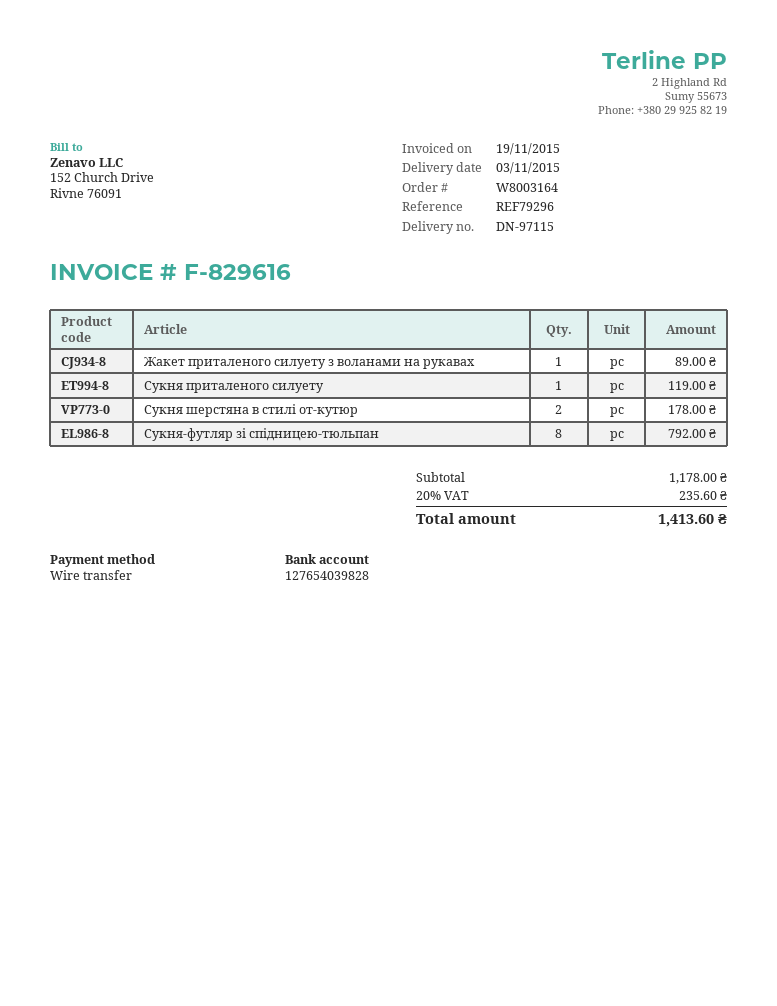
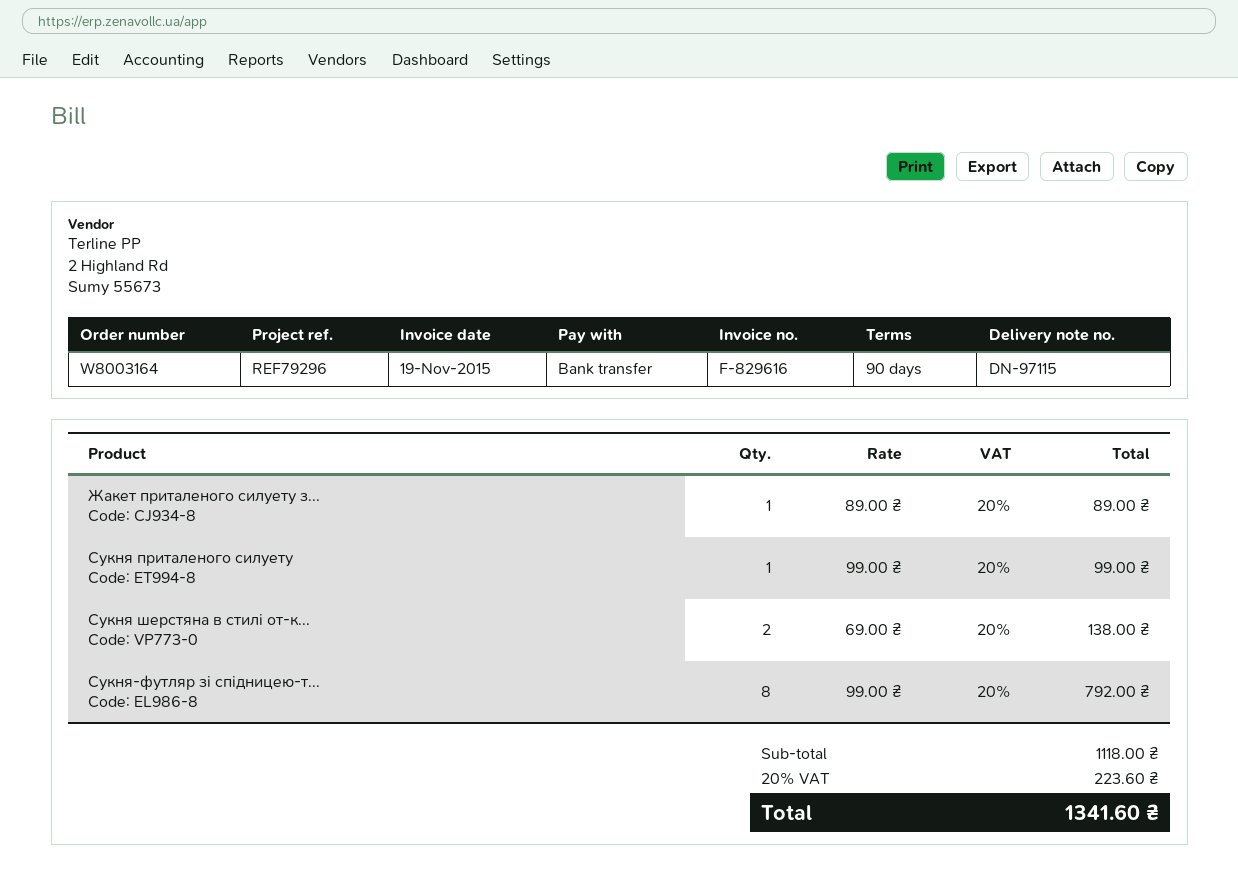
Сукня приталеного силуету: 1 for 119.00 -> 1 for 99.00
Сукня шерстяна в стилі от-кутюр: 2 for 178.00 -> 2 for 138.00
subtotal: 1178.00 -> 1118.00
tax: 20% = 235.60 -> 20% = 223.60
total: 1413.60 -> 1341.60

